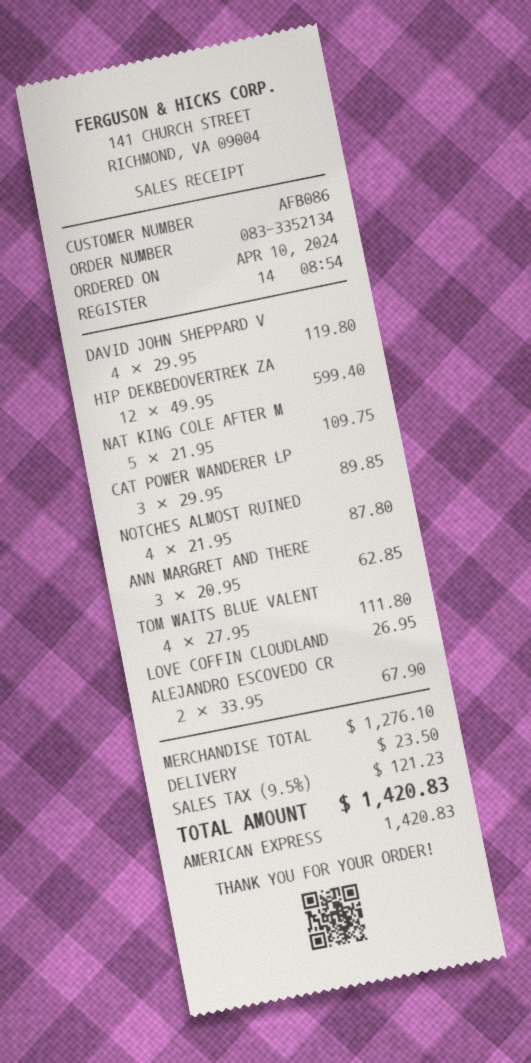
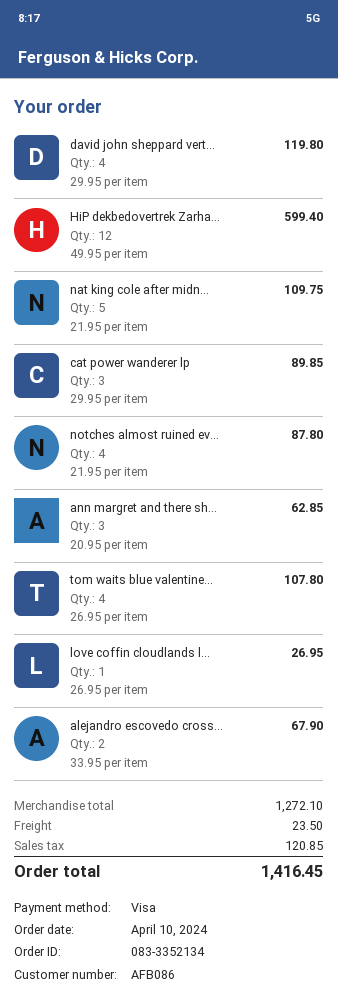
payment method: American Express -> Visa
TOM WAITS BLUE VALENT: 4 x 27.95 = 111.80 -> 4 x 26.95 = 107.80
subtotal: 1276.10 -> 1272.10
tax: 121.23 -> 120.85
total: 1420.83 -> 1416.45

